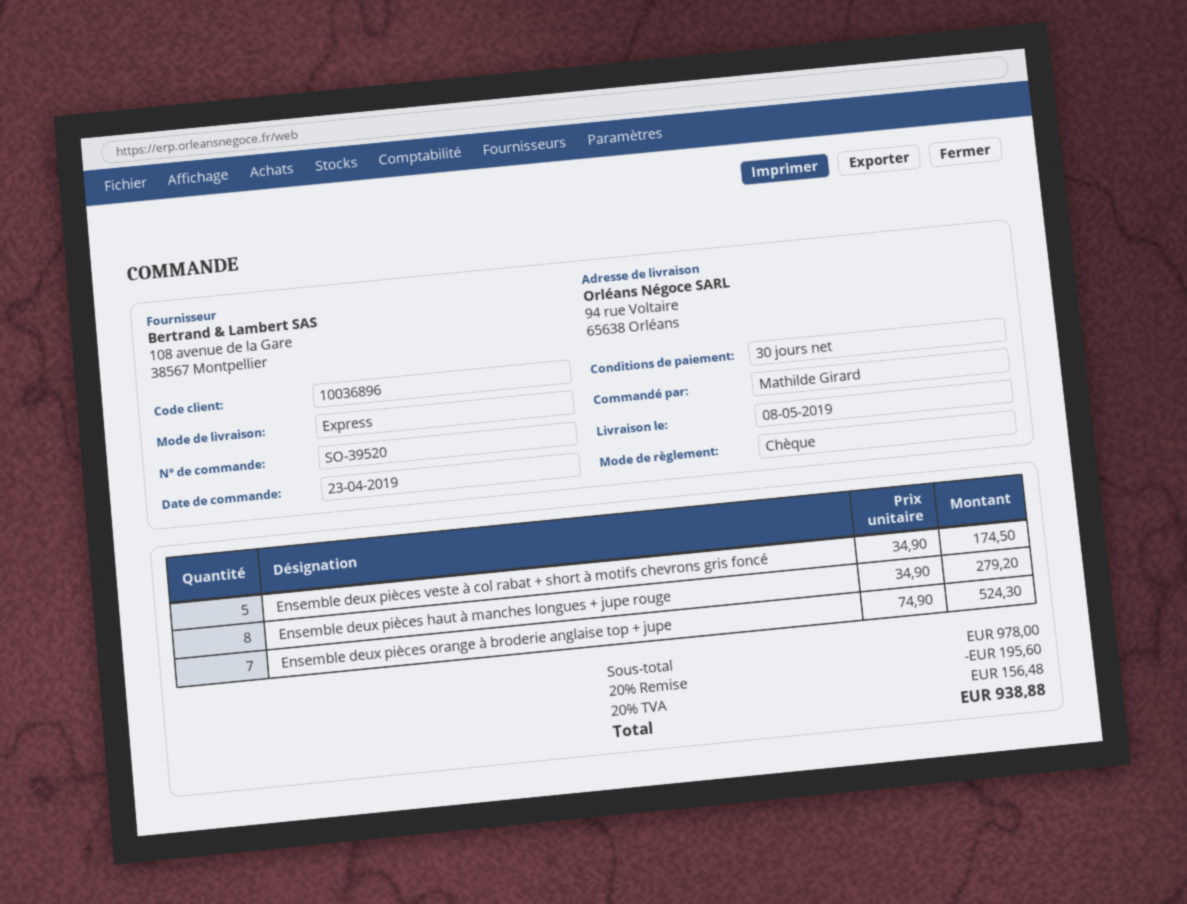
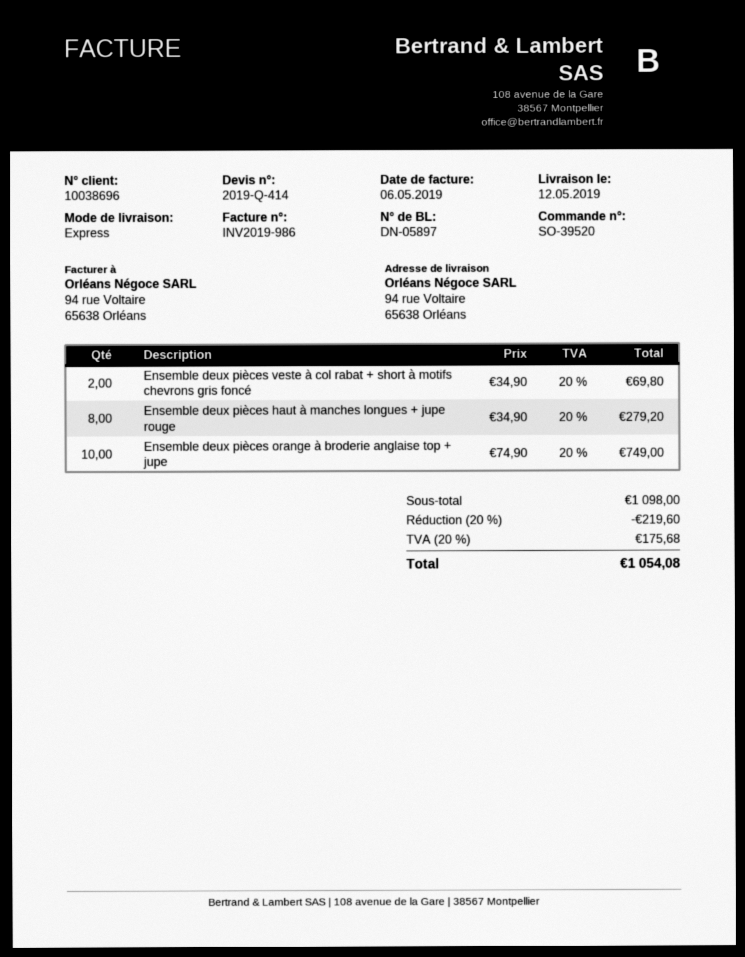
delivery date: 2019-05-08 -> 2019-05-12
customer number: 10036896 -> 10038696
Ensemble deux pièces veste à col rabat + short à motifs chevrons gris foncé: 5 x 34.90 = 174.50 -> 2 x 34.90 = 69.80
Ensemble deux pièces orange à broderie anglaise top + jupe: 7 x 74.90 = 524.30 -> 10 x 74.90 = 749.00
subtotal: 978.00 -> 1098.00
discount: 20% = 195.60 -> 20% = 219.60
tax: 20% = 156.48 -> 20% = 175.68
total: 938.88 -> 1054.08

